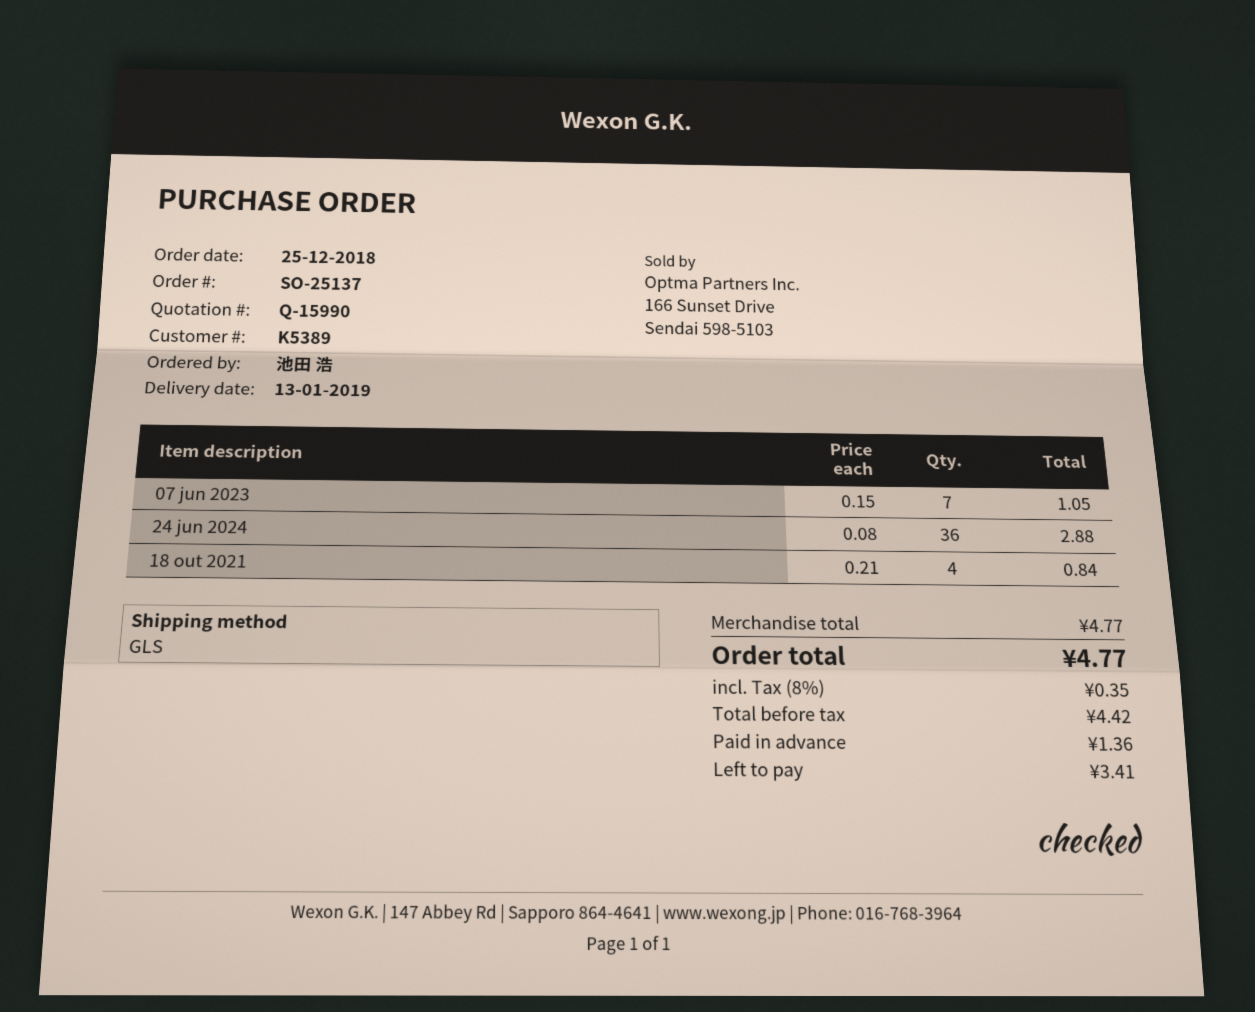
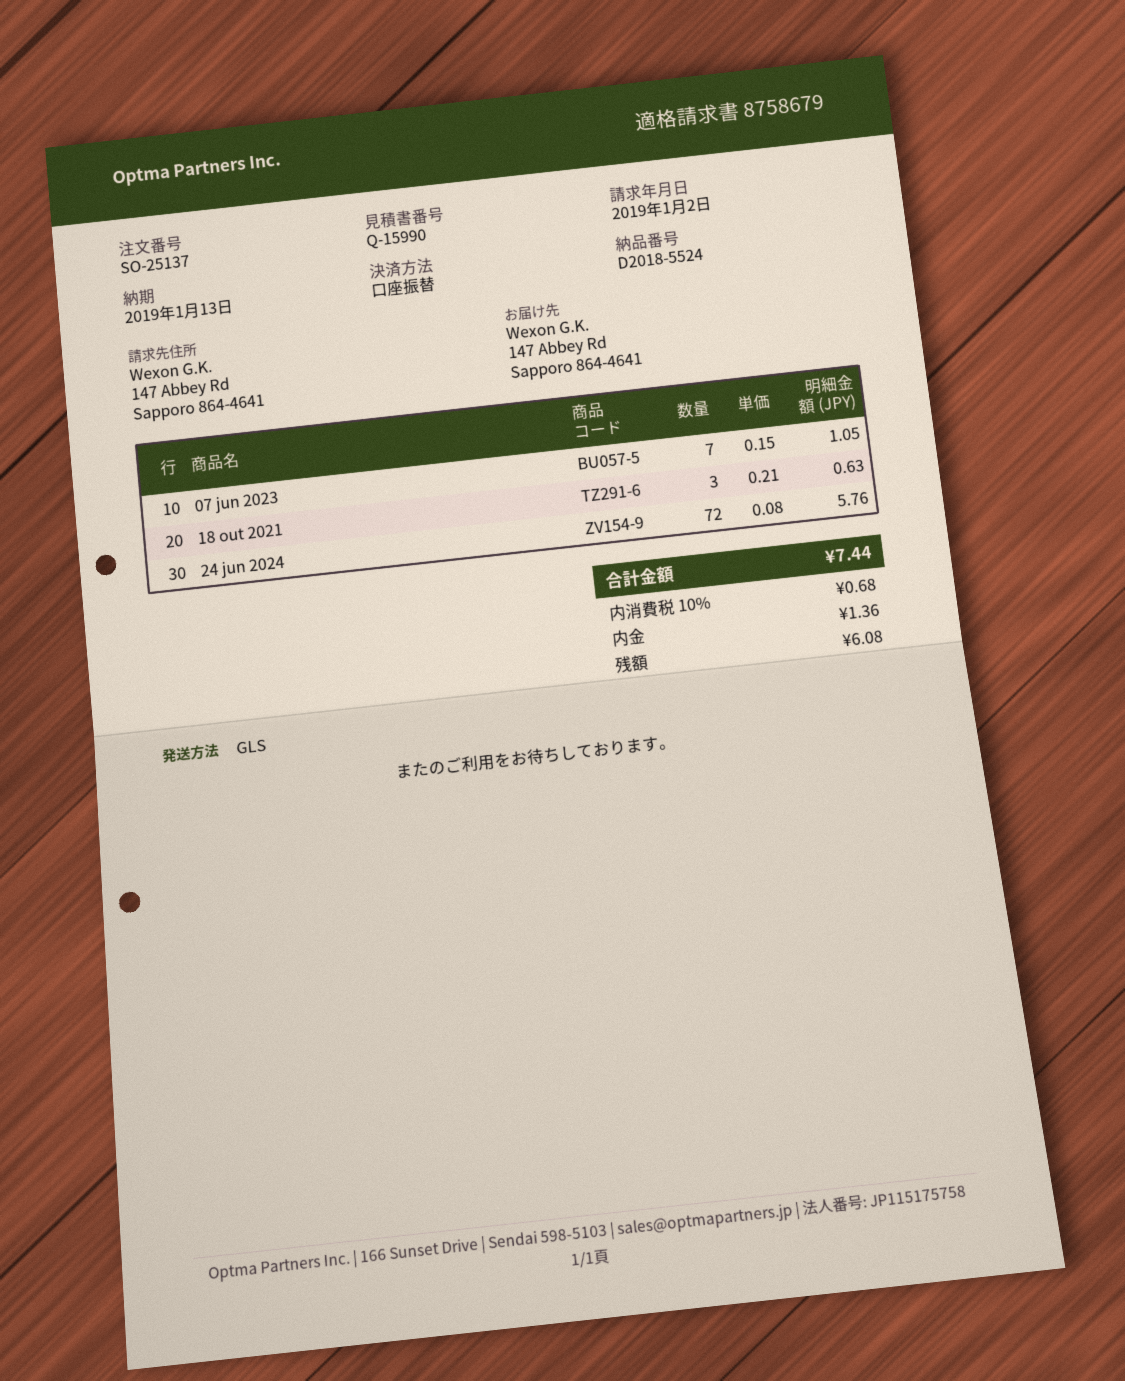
24 jun 2024: 36 x 0.08 = 2.88 -> 72 x 0.08 = 5.76
18 out 2021: 4 x 0.21 = 0.84 -> 3 x 0.21 = 0.63
tax: 8% = 0.35 -> 10% = 0.68
total: 4.77 -> 7.44
balance: 3.41 -> 6.08

